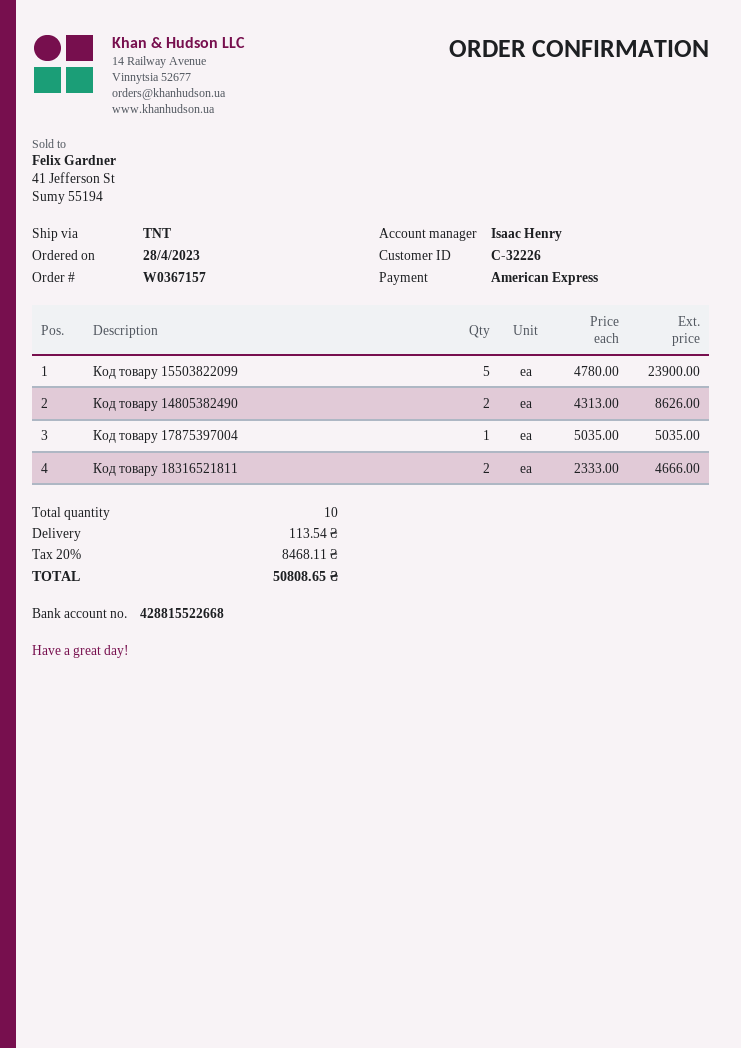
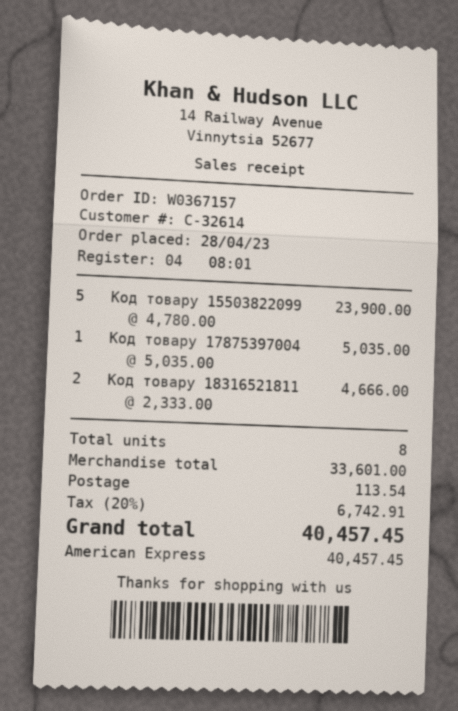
customer number: C-32226 -> C-32614
Код товару 14805382490: 2 x 4313.00 = 8626.00 -> none
total quantity: 10 -> 8
tax: 20% = 8468.11 -> 20% = 6742.91
total: 50808.65 -> 40457.45

